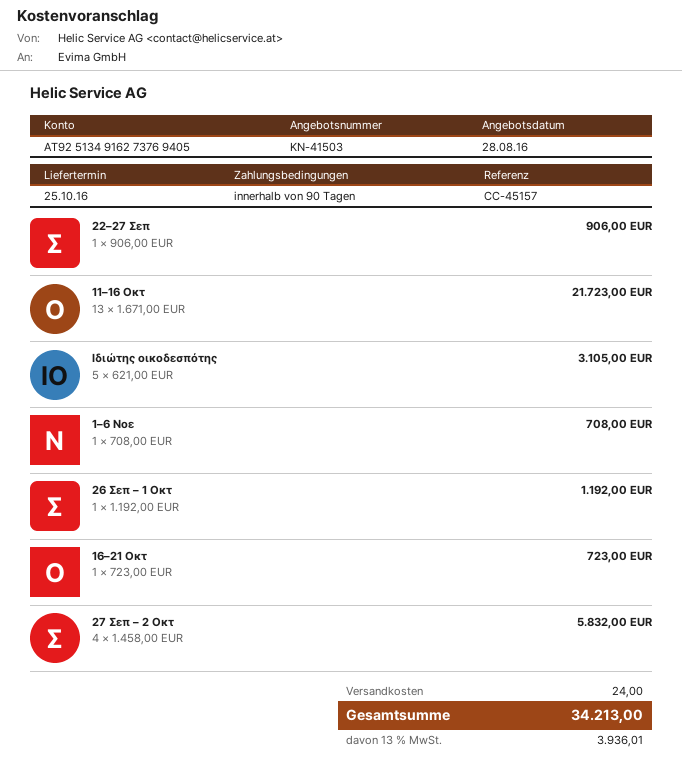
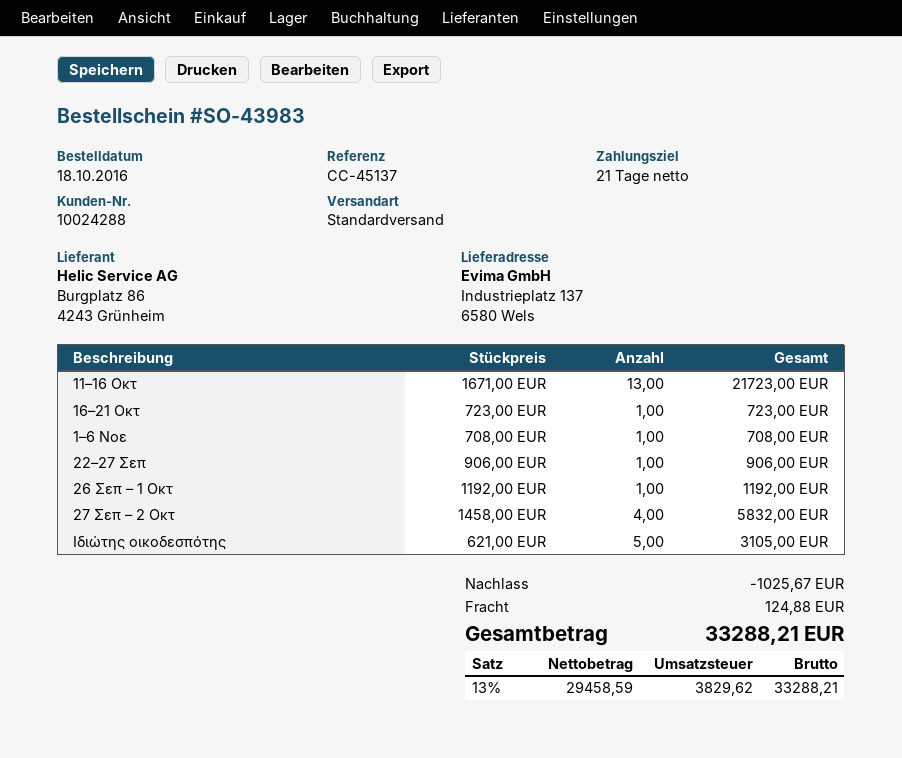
payment terms: 90 days -> 21 days
reference: CC-45157 -> CC-45137
discount: none -> 1025.67
shipping: 24.00 -> 124.88
tax: 13% = 3936.01 -> 13% = 3829.62
total: 34213.00 -> 33288.21

